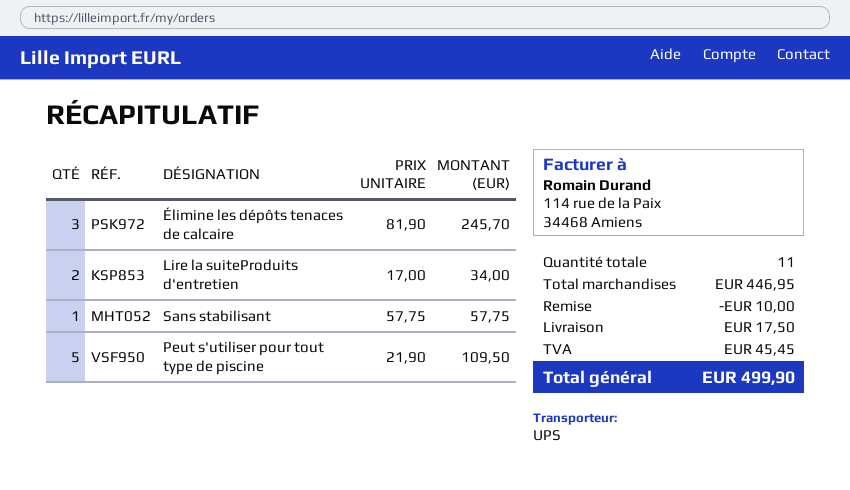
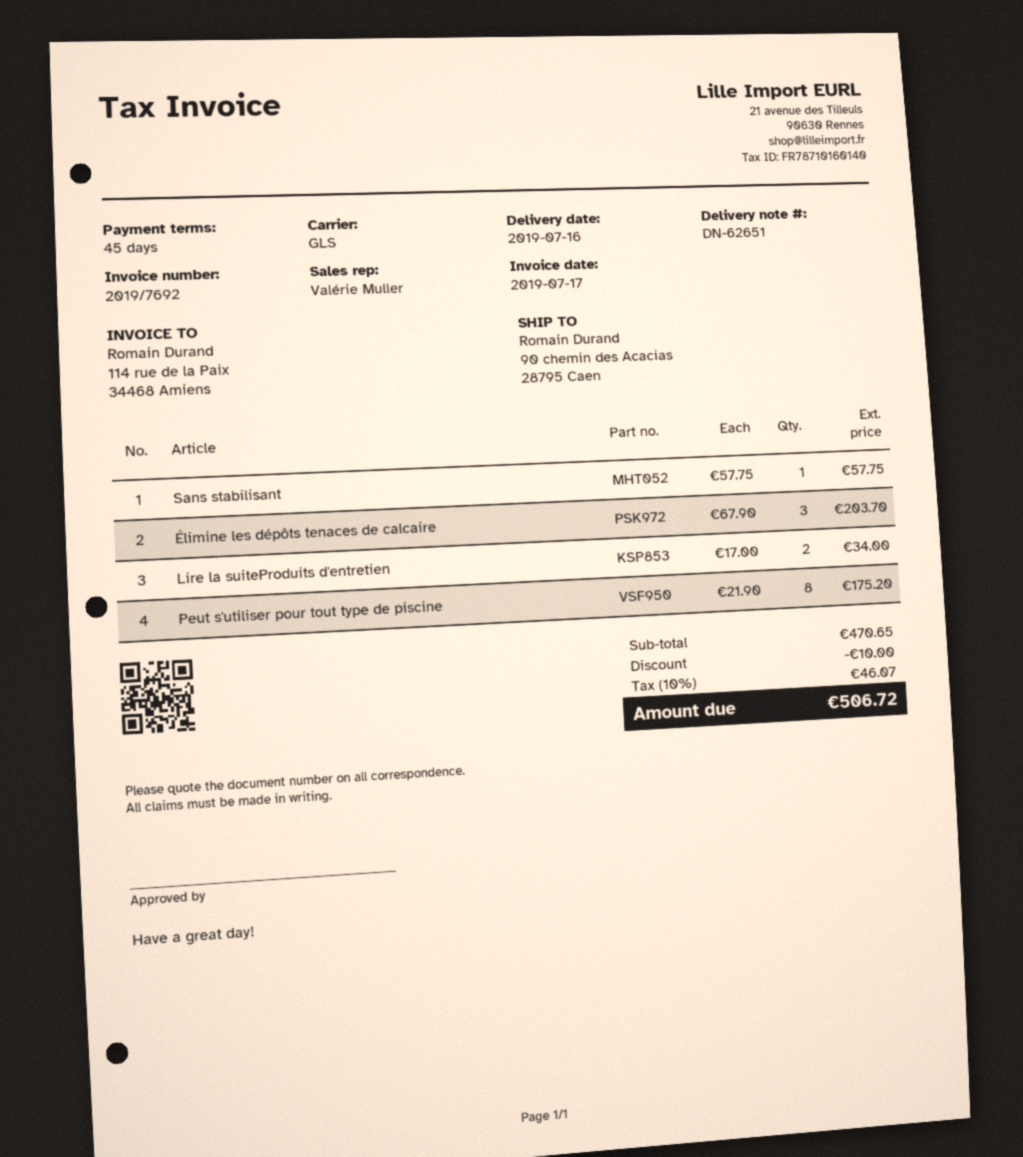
shipping method: UPS -> GLS
Élimine les dépôts tenaces de calcaire: 3 x 81.90 = 245.70 -> 3 x 67.90 = 203.70
Peut s'utiliser pour tout type de piscine: 5 x 21.90 = 109.50 -> 8 x 21.90 = 175.20
subtotal: 446.95 -> 470.65
shipping: 17.50 -> none
tax: 45.45 -> 46.07
total: 499.90 -> 506.72

